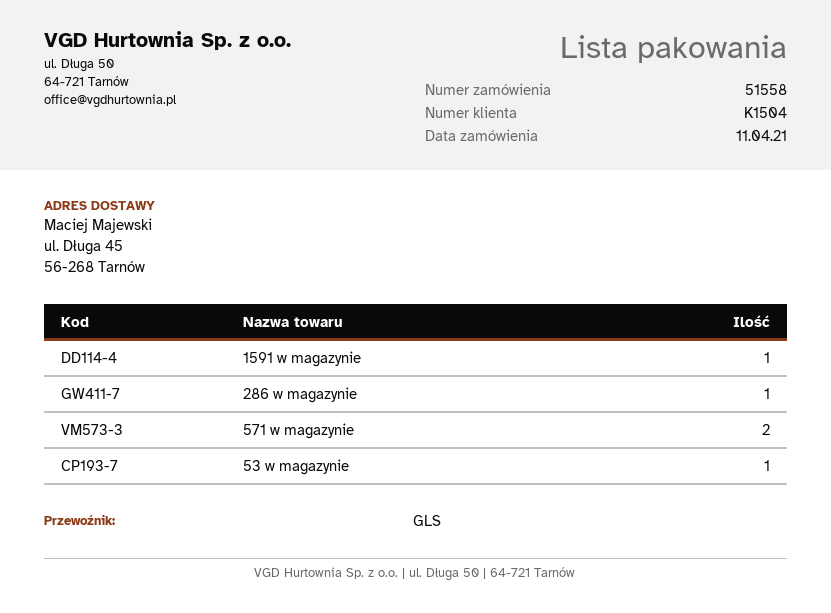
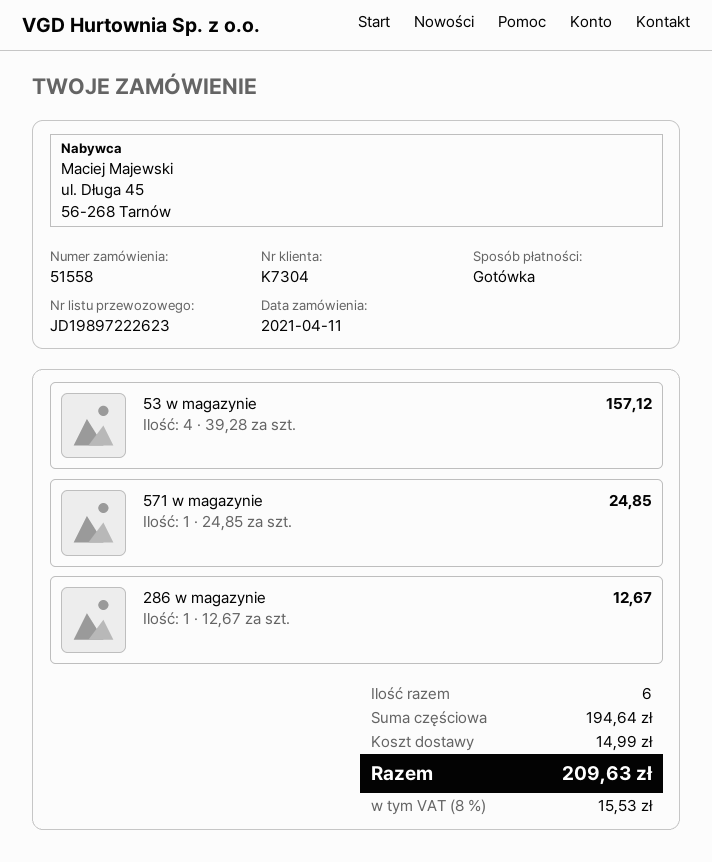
customer number: K1504 -> K7304
1591 w magazynie: 1 -> none
571 w magazynie: 2 -> 1
53 w magazynie: 1 -> 4

